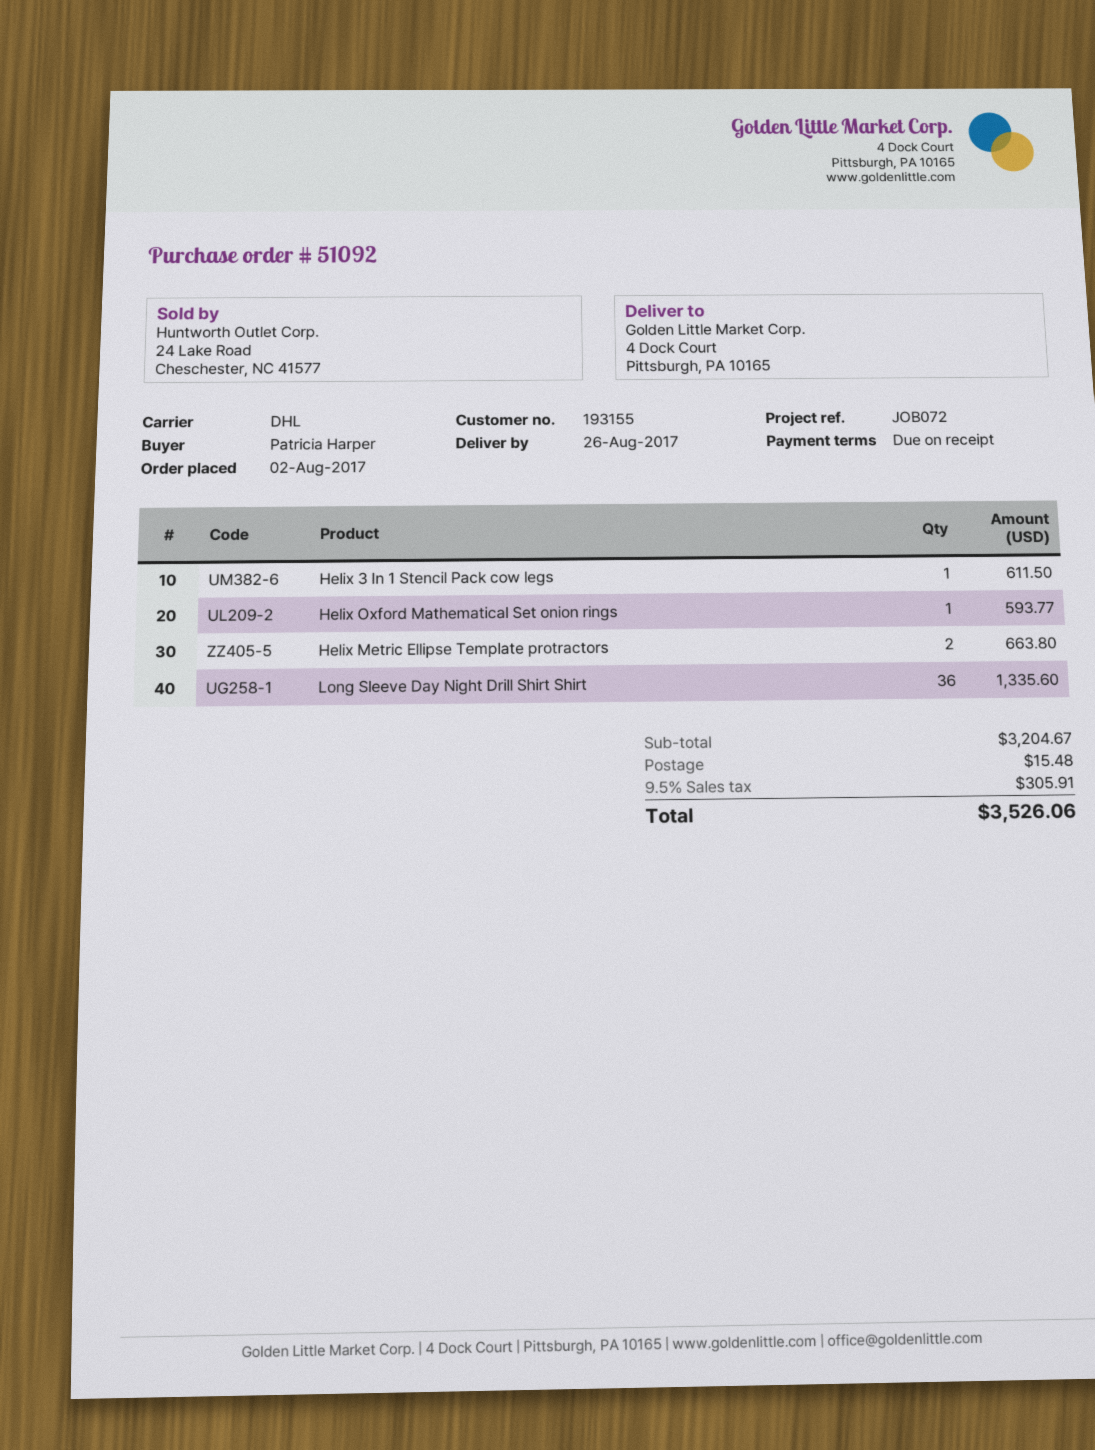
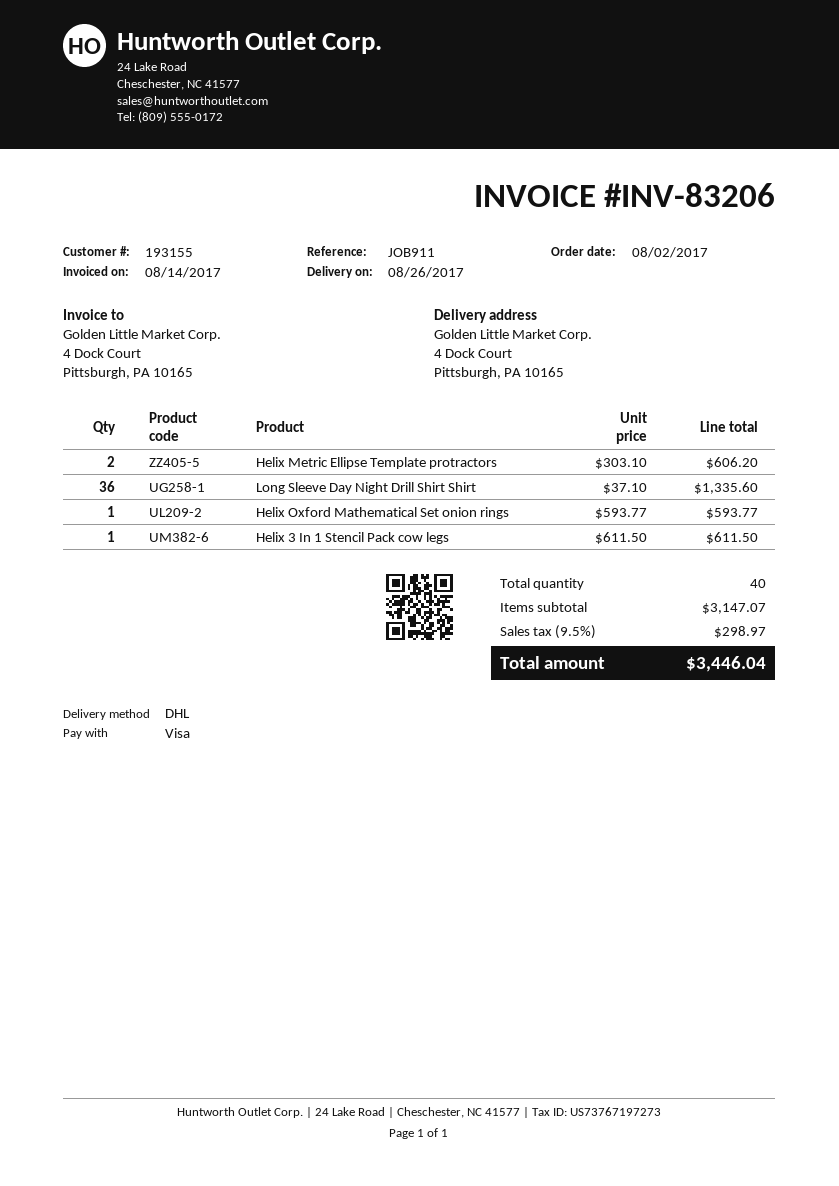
reference: JOB072 -> JOB911
Helix Metric Ellipse Template protractors: 2 for 663.80 -> 2 for 606.20
subtotal: 3204.67 -> 3147.07
shipping: 15.48 -> none
tax: 9.5% = 305.91 -> 9.5% = 298.97
total: 3526.06 -> 3446.04

